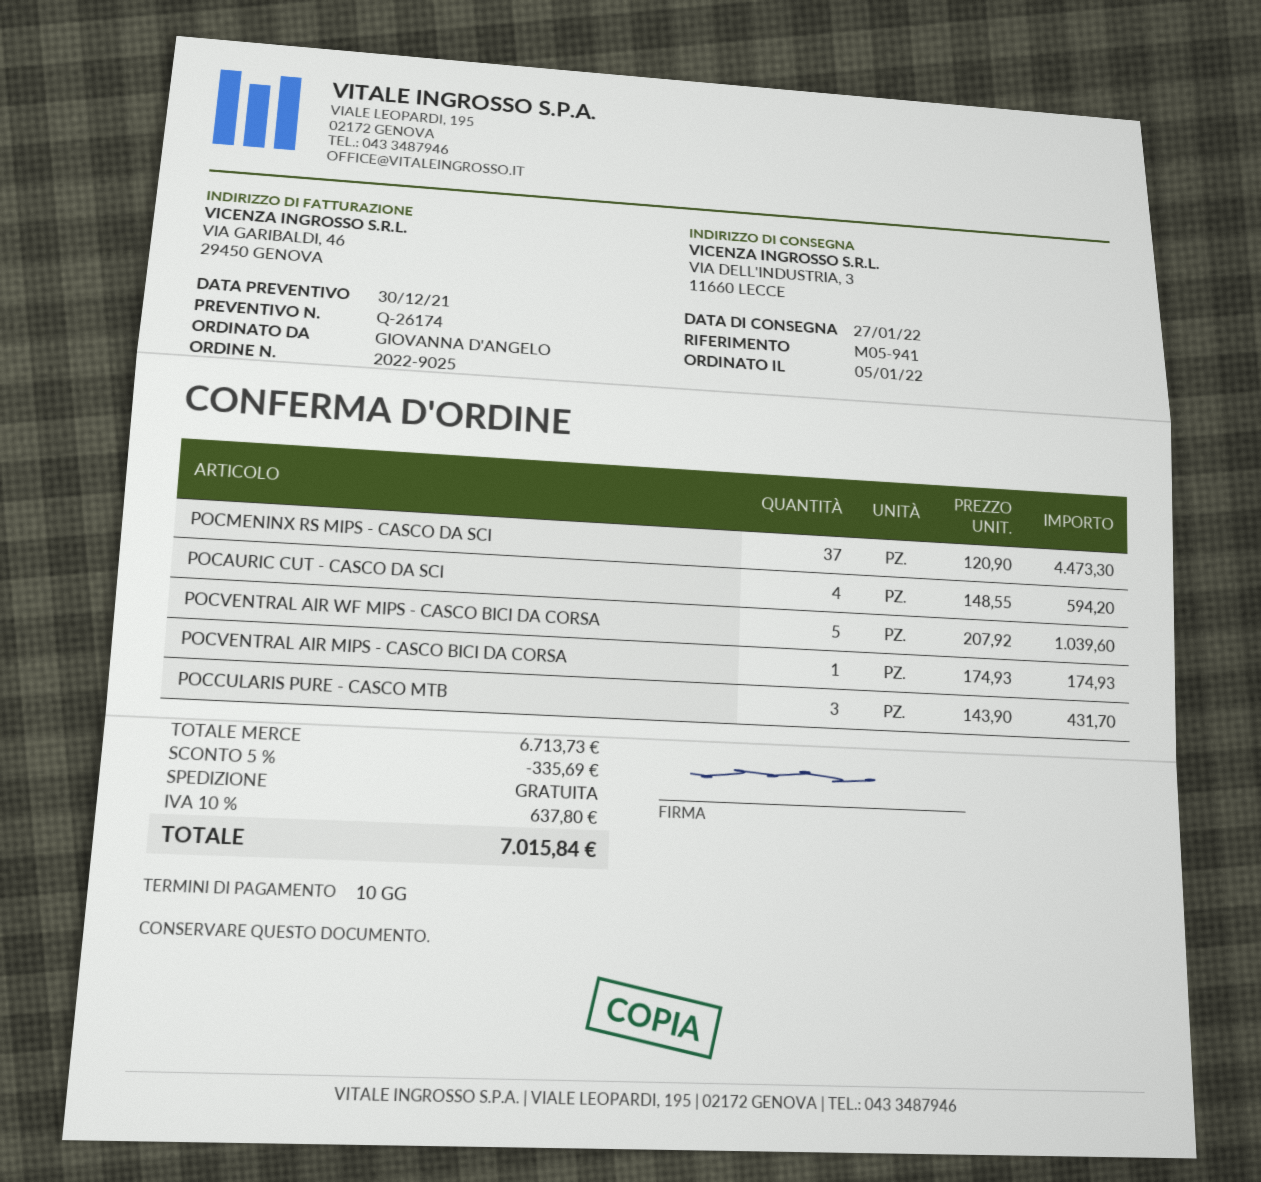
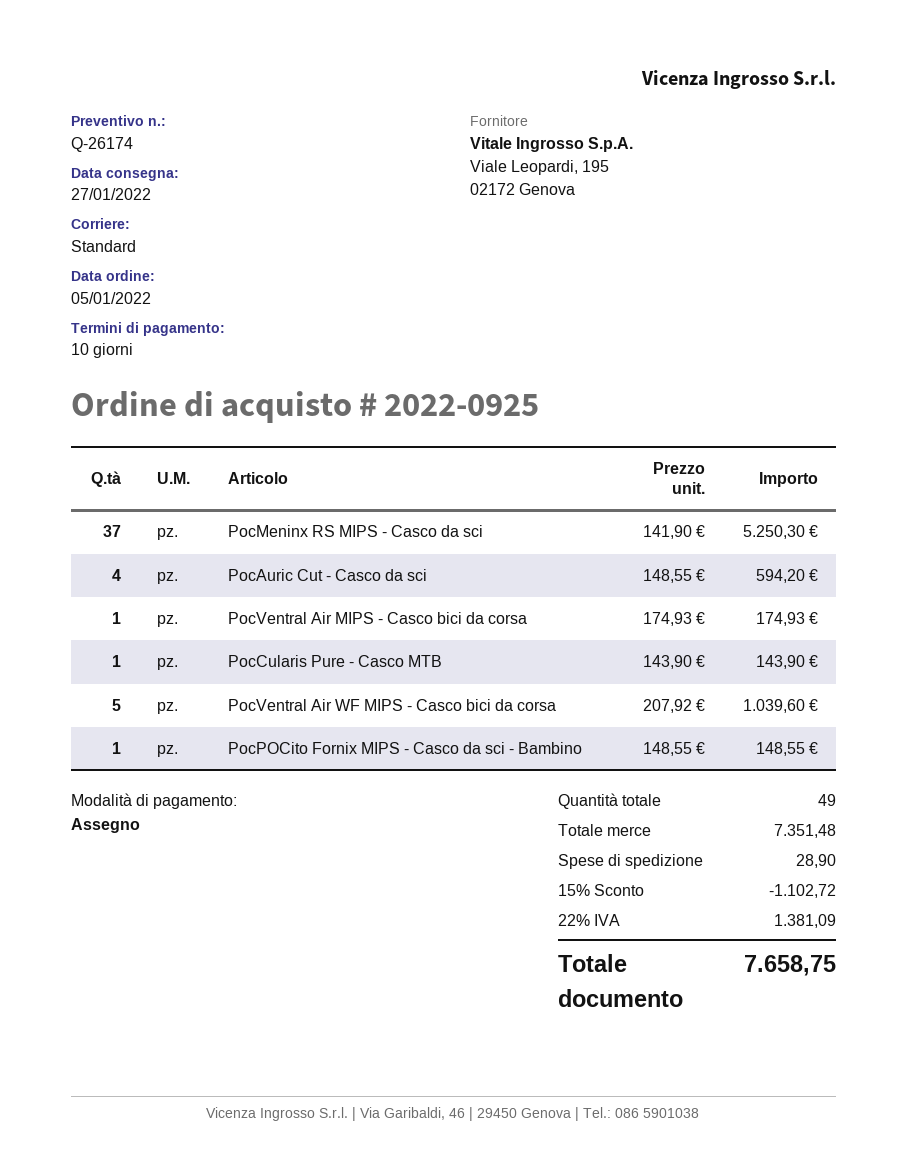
order number: 2022-9025 -> 2022-0925
POCMENINX RS MIPS - CASCO DA SCI: 37 x 120.90 = 4473.30 -> 37 x 141.90 = 5250.30
POCCULARIS PURE - CASCO MTB: 3 x 143.90 = 431.70 -> 1 x 143.90 = 143.90
PocPOCito Fornix MIPS - Casco da sci - Bambino: none -> 1 x 148.55 = 148.55
subtotal: 6713.73 -> 7351.48
discount: 5% = 335.69 -> 15% = 1102.72
shipping: 0.00 -> 28.90
tax: 10% = 637.80 -> 22% = 1381.09
total: 7015.84 -> 7658.75

